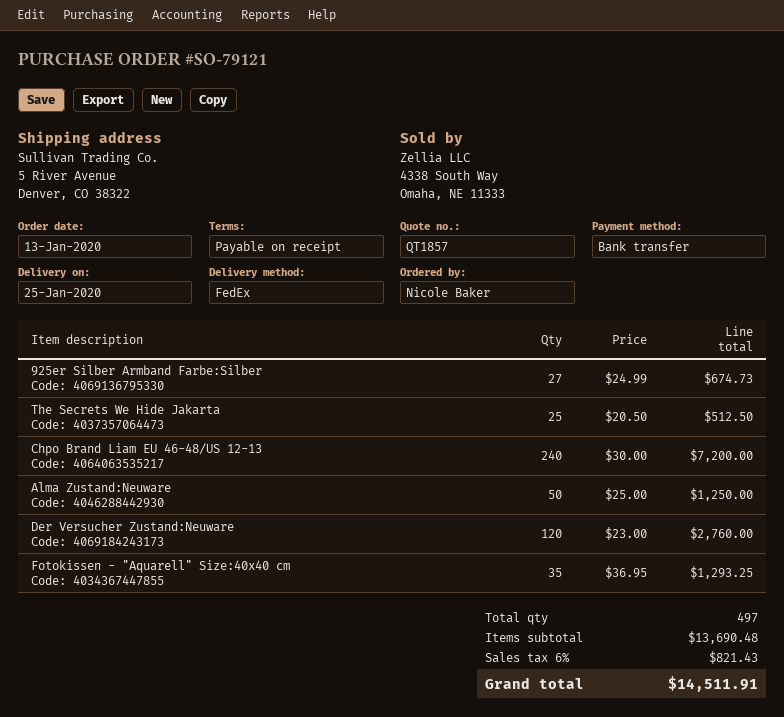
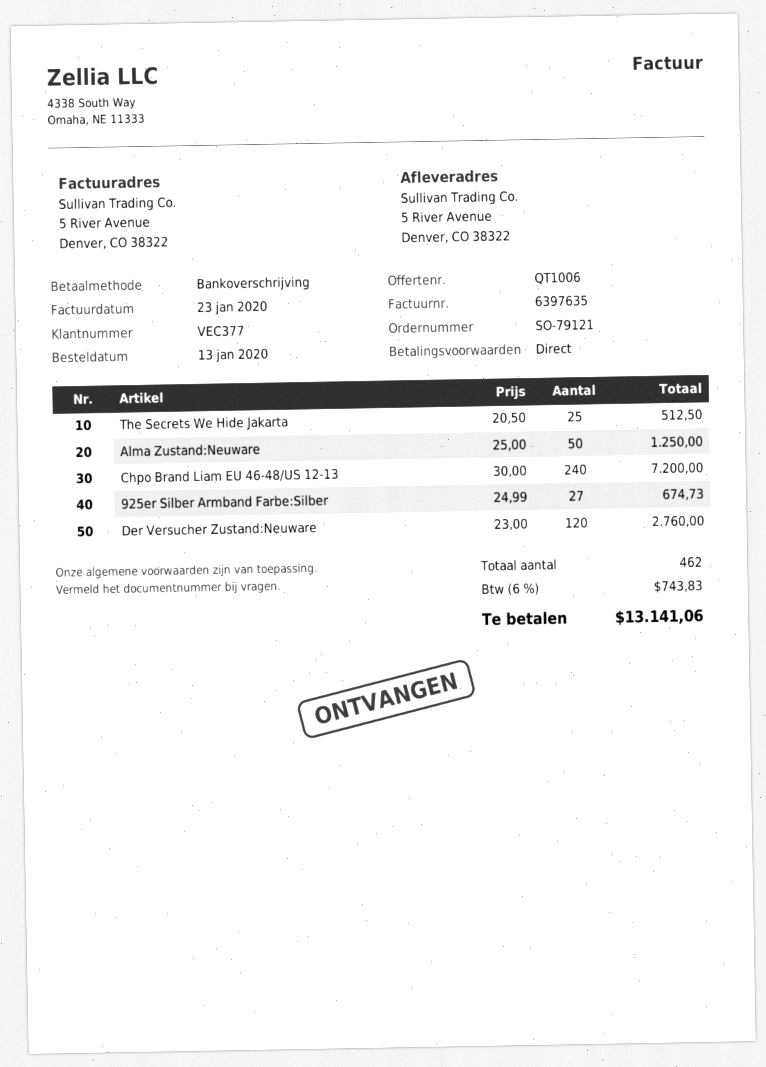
quote number: QT1857 -> QT1006
Fotokissen - "Aquarell" Size:40x40 cm: 35 x 36.95 = 1293.25 -> none
total quantity: 497 -> 462
tax: 6% = 821.43 -> 6% = 743.83
total: 14511.91 -> 13141.06

